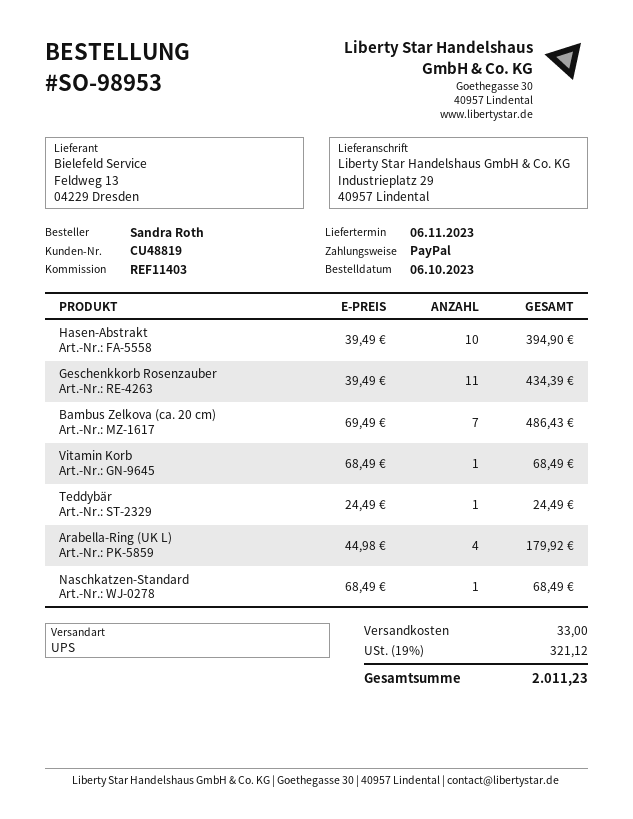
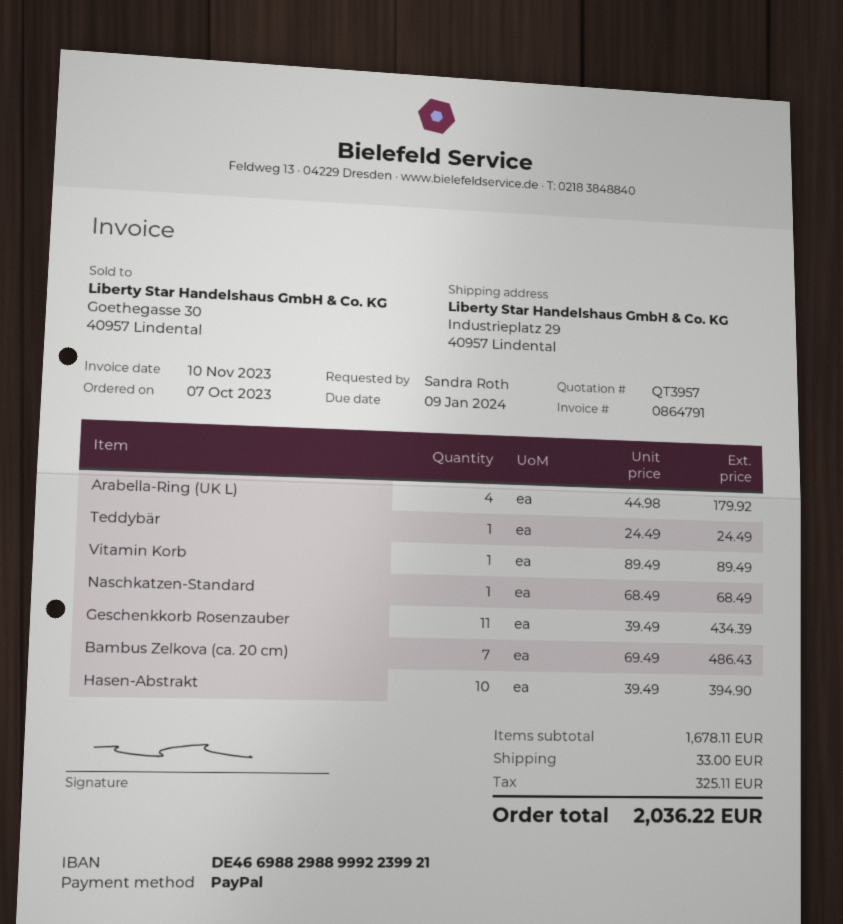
order date: 2023-10-06 -> 2023-10-07
Vitamin Korb: 1 x 68.49 = 68.49 -> 1 x 89.49 = 89.49
tax: 321.12 -> 325.11
total: 2011.23 -> 2036.22

